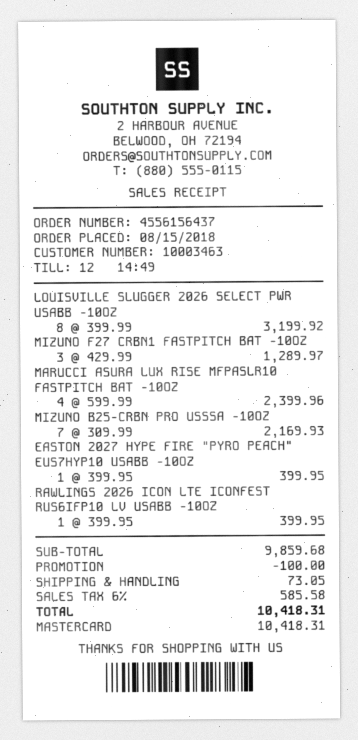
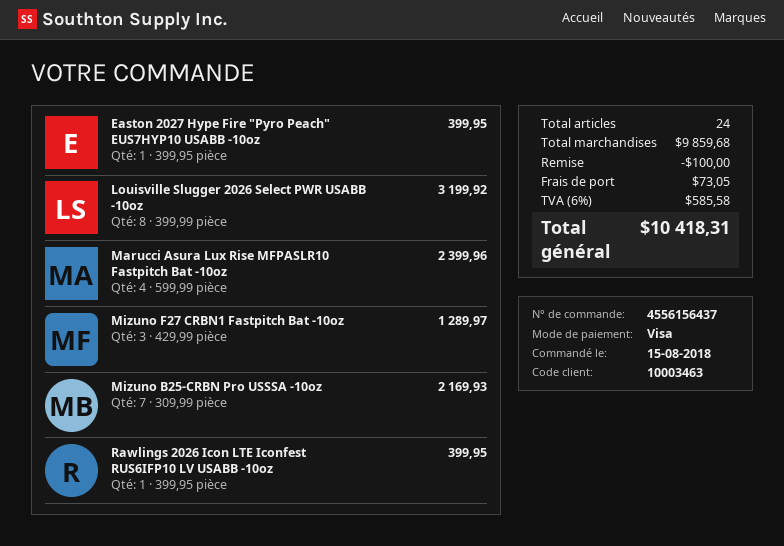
payment method: Mastercard -> Visa

